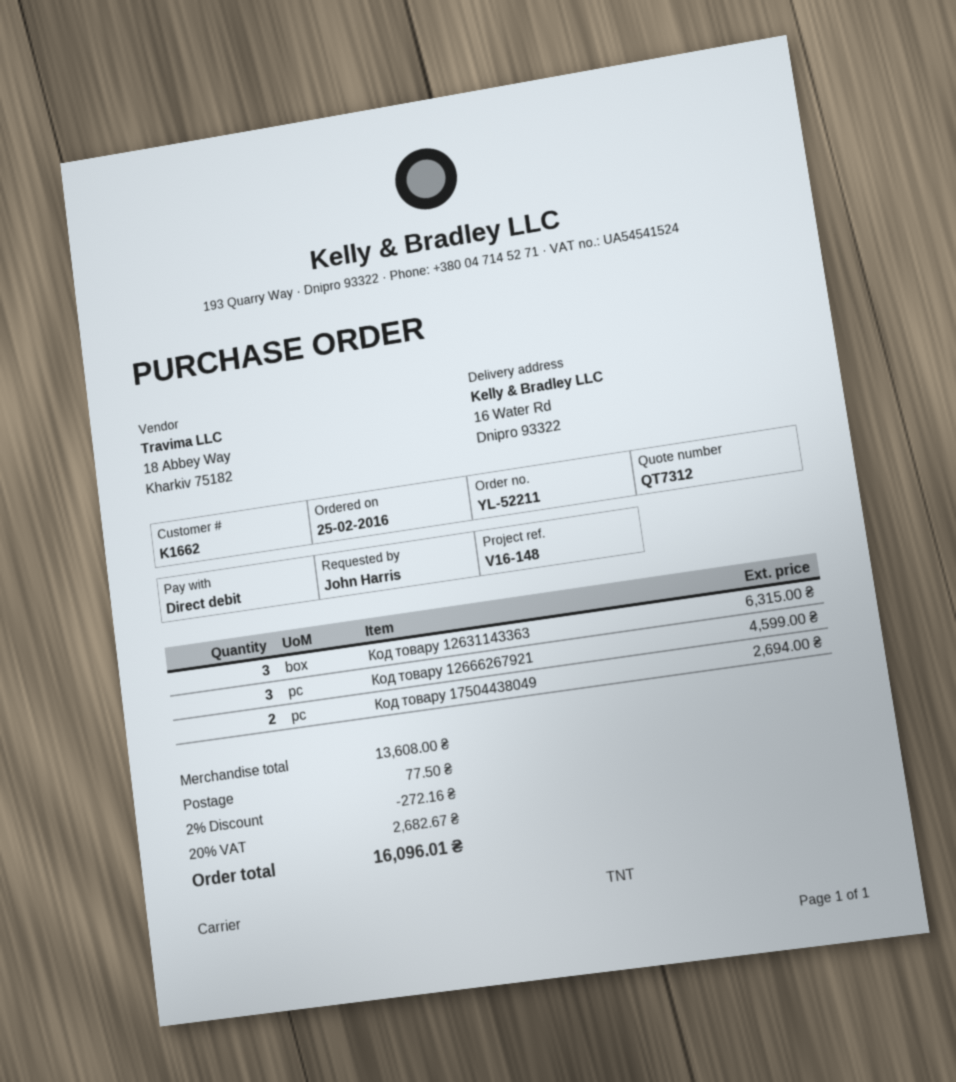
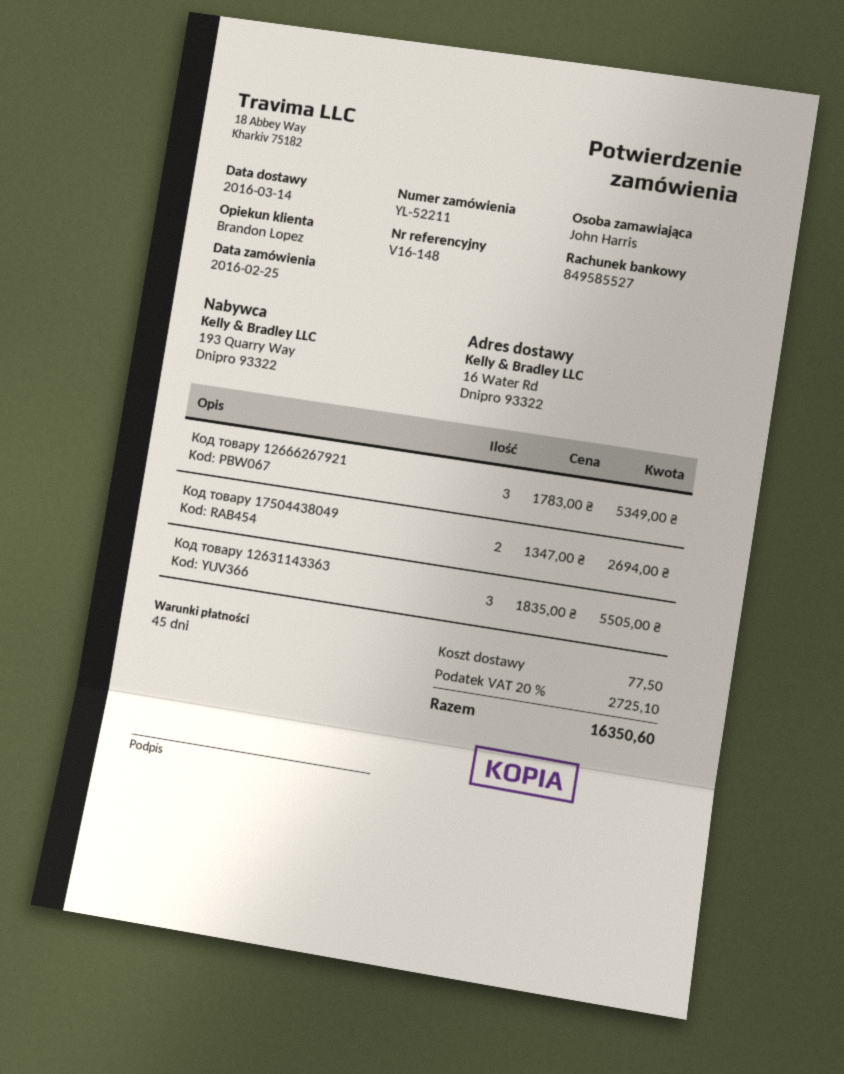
Код товару 12631143363: 3 for 6315.00 -> 3 for 5505.00
Код товару 12666267921: 3 for 4599.00 -> 3 for 5349.00
discount: 2% = 272.16 -> none
tax: 20% = 2682.67 -> 20% = 2725.10
total: 16096.01 -> 16350.60

